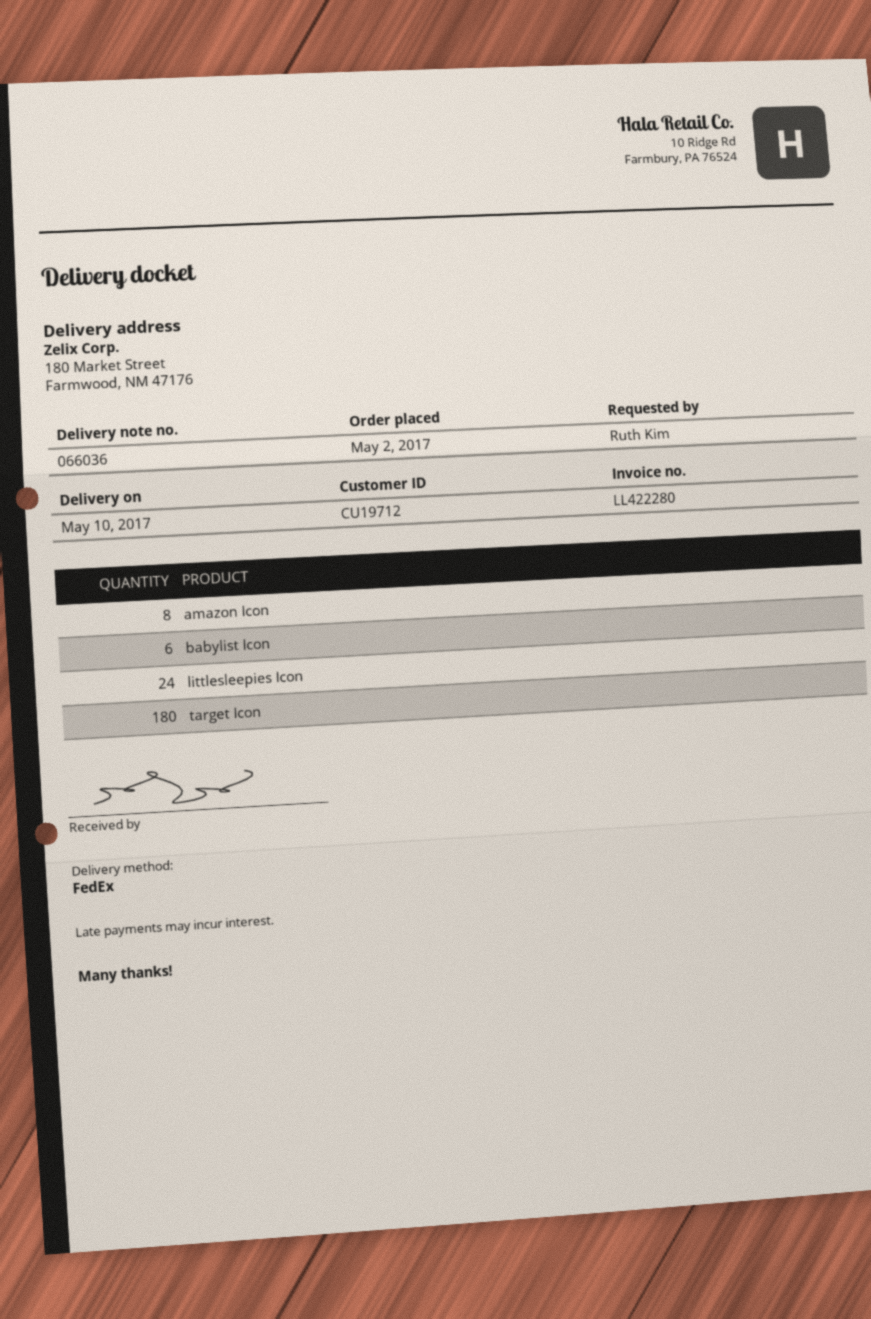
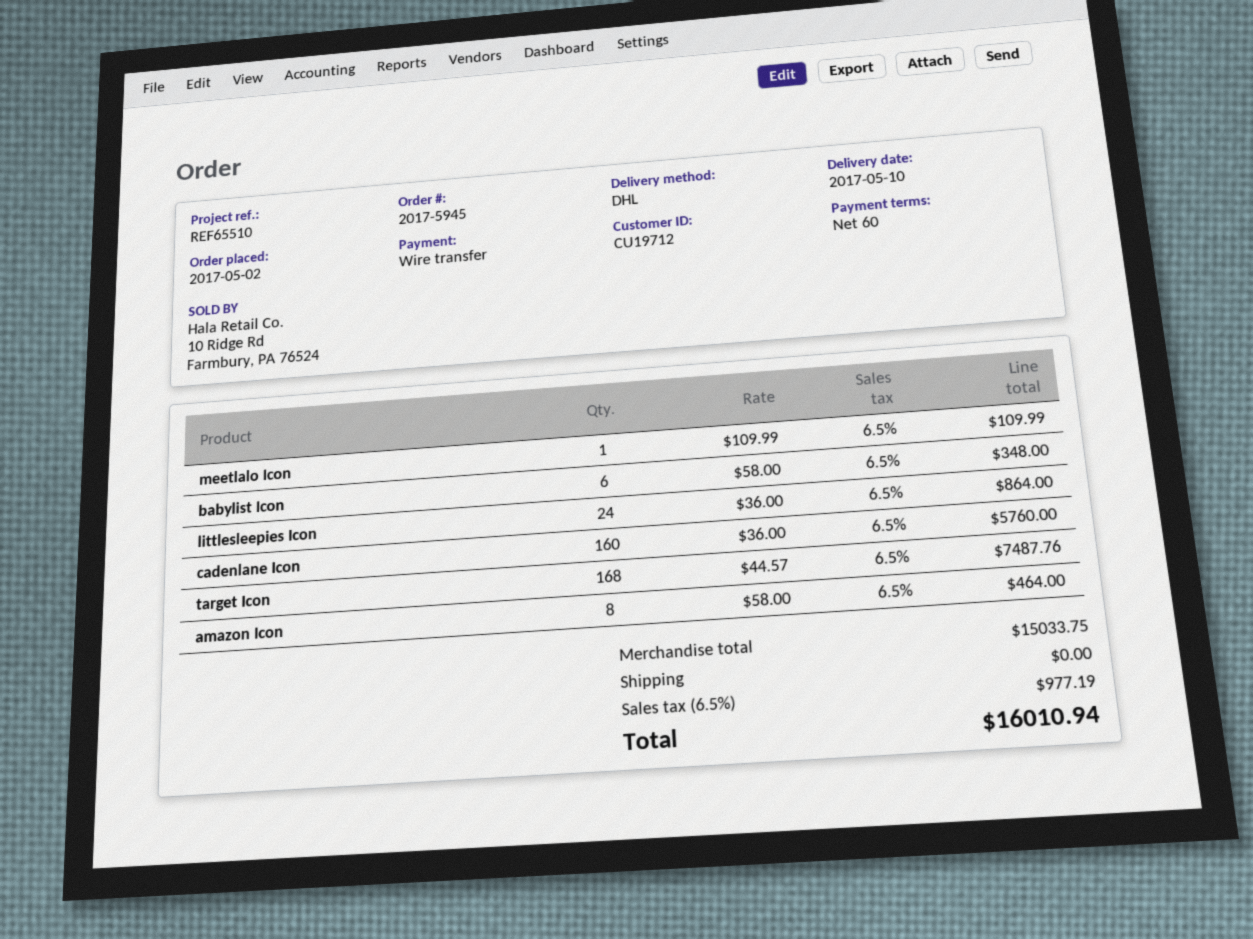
shipping method: FedEx -> DHL
target Icon: 180 -> 168
meetlalo Icon: none -> 1
cadenlane Icon: none -> 160

